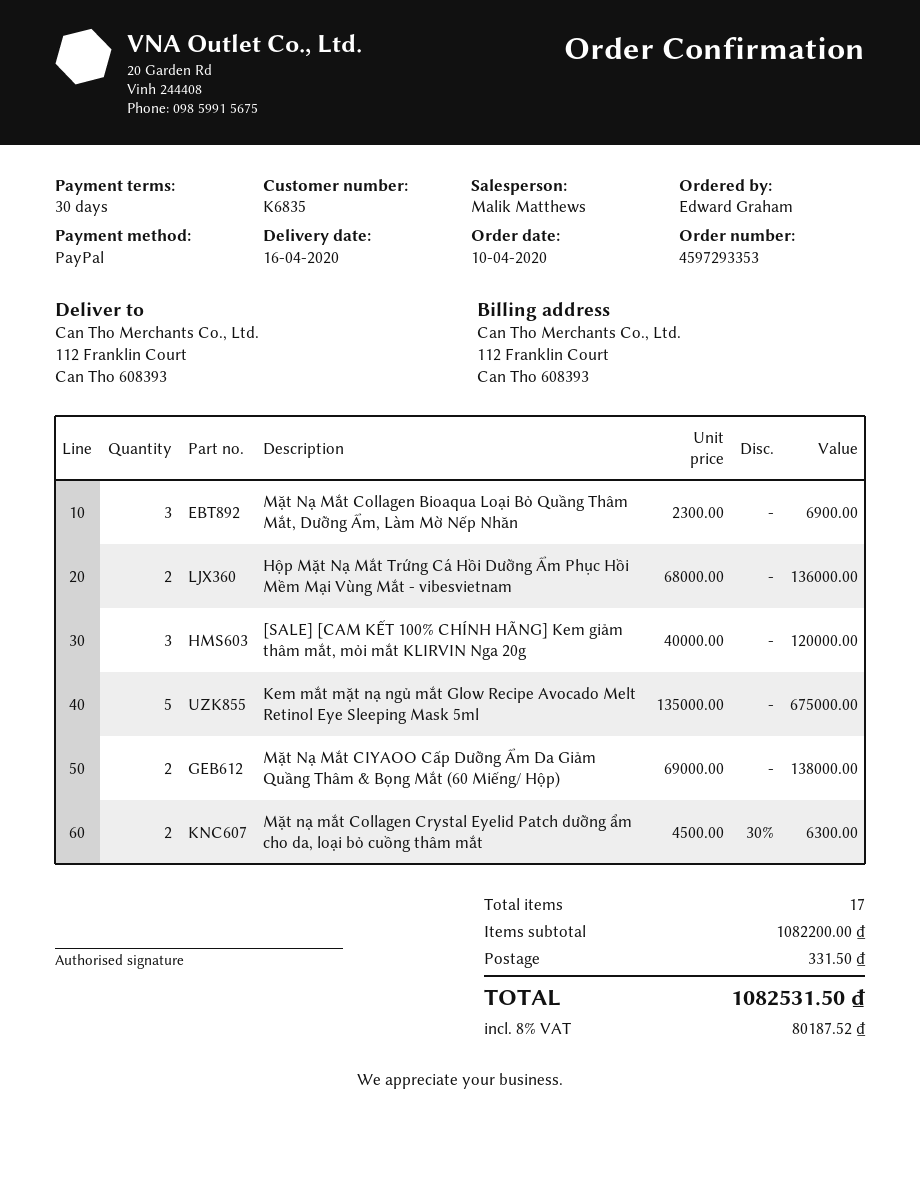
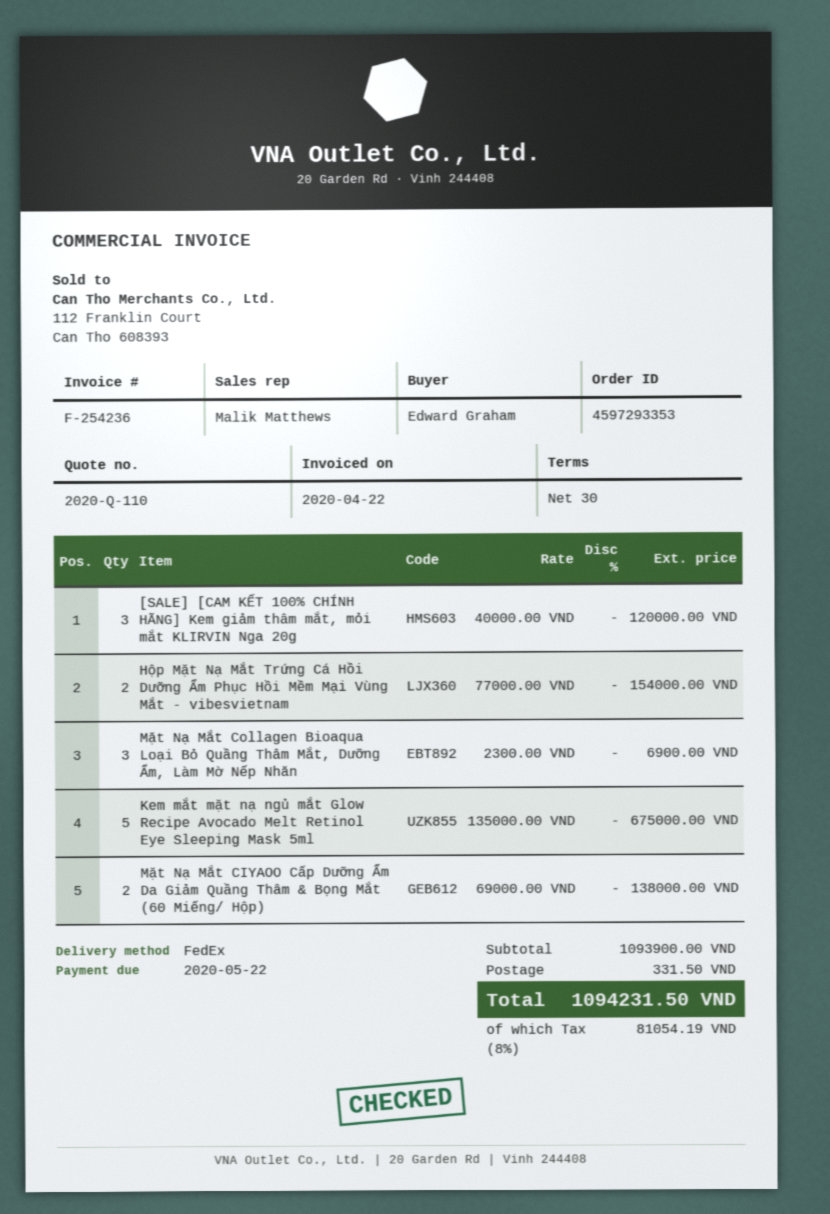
Hộp Mặt Nạ Mắt Trứng Cá Hồi Dưỡng Ẩm Phục Hồi Mềm Mại Vùng Mắt - vibesvietnam: 2 x 68000.00 = 136000.00 -> 2 x 77000.00 = 154000.00
Mặt nạ mắt Collagen Crystal Eyelid Patch dưỡng ẩm cho da, loại bỏ cuồng thâm mắt: 2 x 4500.00 - 30% = 6300.00 -> none
subtotal: 1082200.00 -> 1093900.00
tax: 8% = 80187.52 -> 8% = 81054.19
total: 1082531.50 -> 1094231.50

